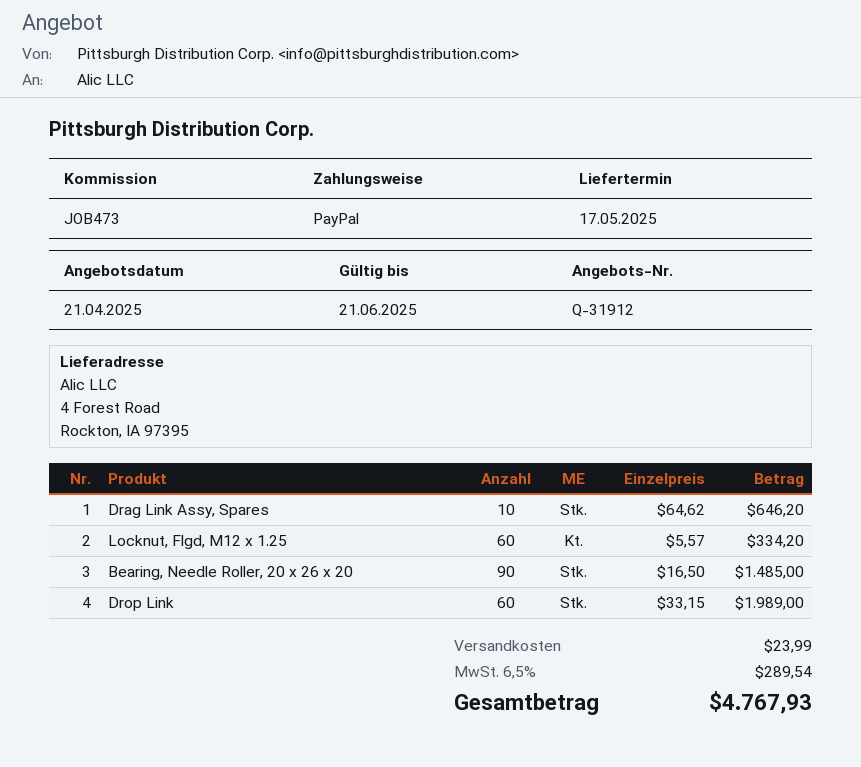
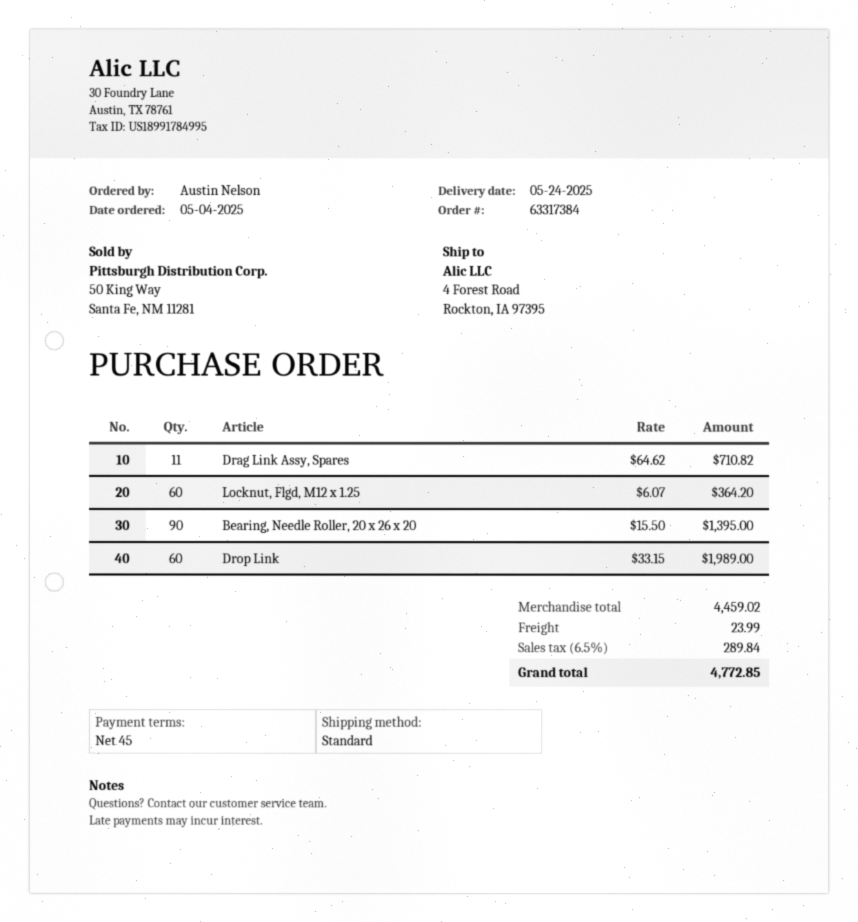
delivery date: 2025-05-17 -> 2025-05-24
Drag Link Assy, Spares: 10 x 64.62 = 646.20 -> 11 x 64.62 = 710.82
Locknut, Flgd, M12 x 1.25: 60 x 5.57 = 334.20 -> 60 x 6.07 = 364.20
Bearing, Needle Roller, 20 x 26 x 20: 90 x 16.50 = 1485.00 -> 90 x 15.50 = 1395.00
tax: 6.5% = 289.54 -> 6.5% = 289.84
total: 4767.93 -> 4772.85

